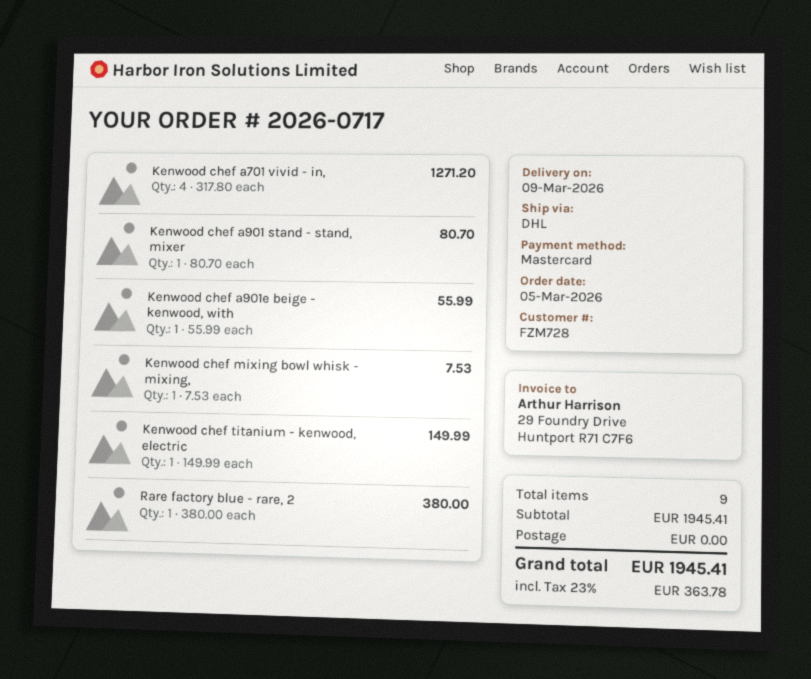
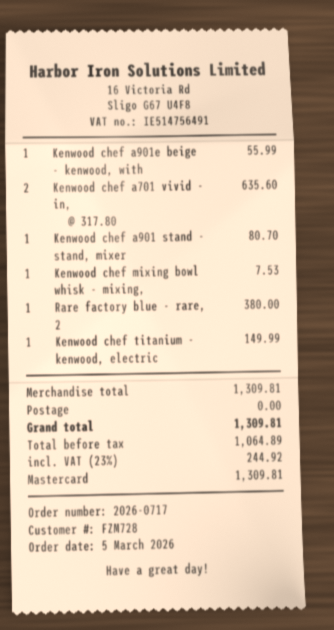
Kenwood chef a701 vivid - in,: 4 x 317.80 = 1271.20 -> 2 x 317.80 = 635.60
subtotal: 1945.41 -> 1309.81
tax: 23% = 363.78 -> 23% = 244.92
total: 1945.41 -> 1309.81

